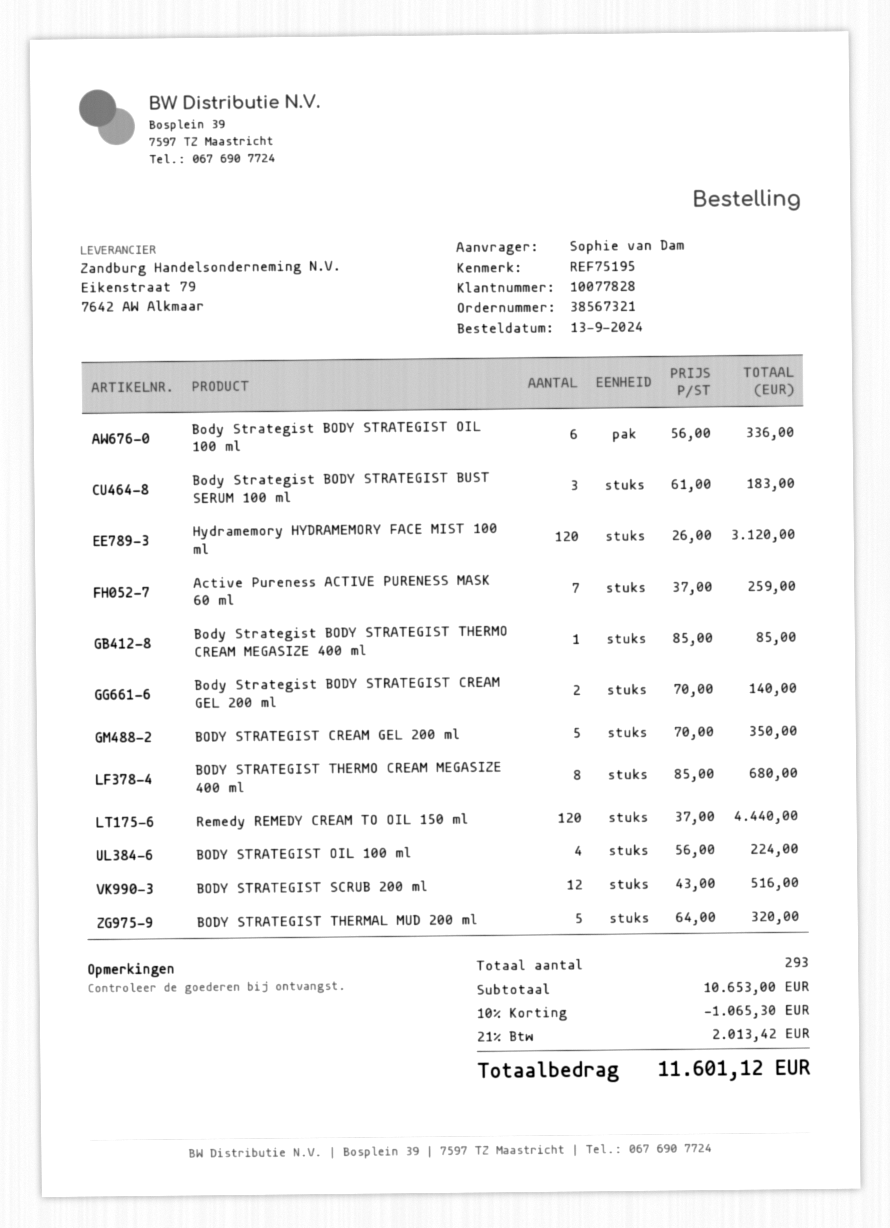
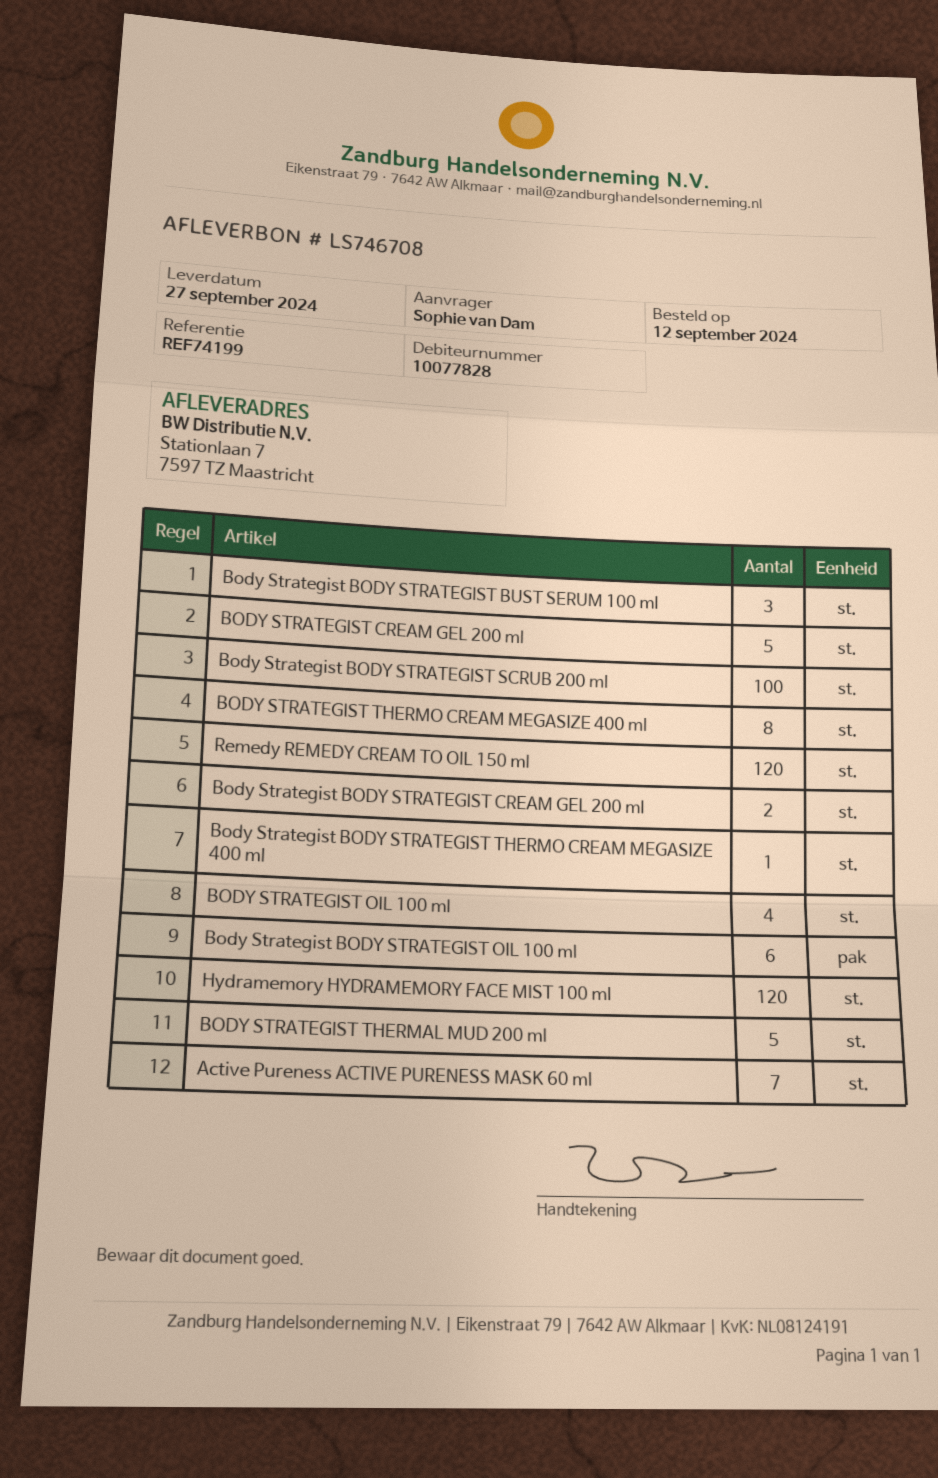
order date: 2024-09-13 -> 2024-09-12
reference: REF75195 -> REF74199
BODY STRATEGIST SCRUB 200 ml: 12 -> none
Body Strategist BODY STRATEGIST SCRUB 200 ml: none -> 100

